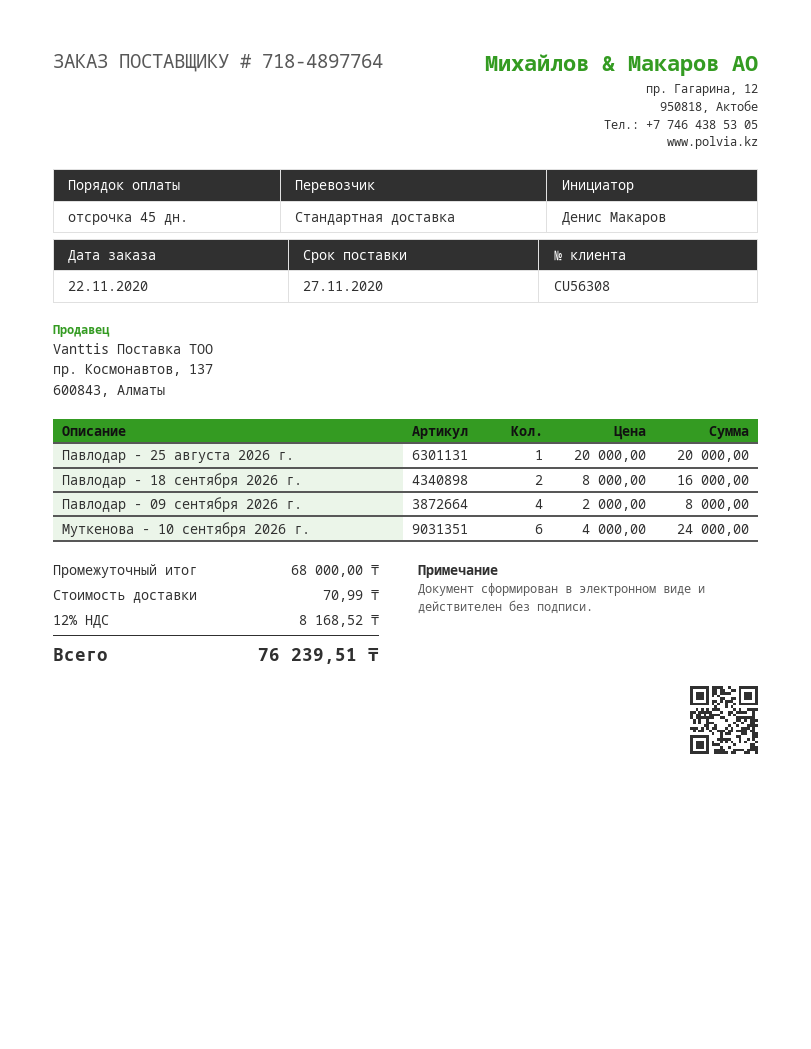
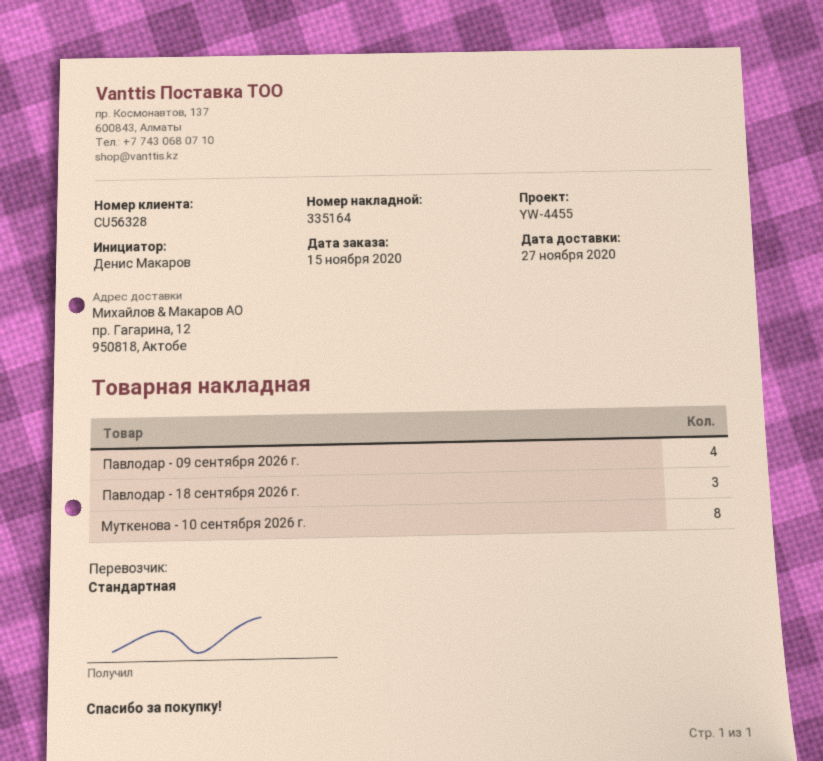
order date: 2020-11-22 -> 2020-11-15
customer number: CU56308 -> CU56328
Павлодар - 25 августа 2026 г.: 1 -> none
Павлодар - 18 сентября 2026 г.: 2 -> 3
Муткенова - 10 сентября 2026 г.: 6 -> 8

